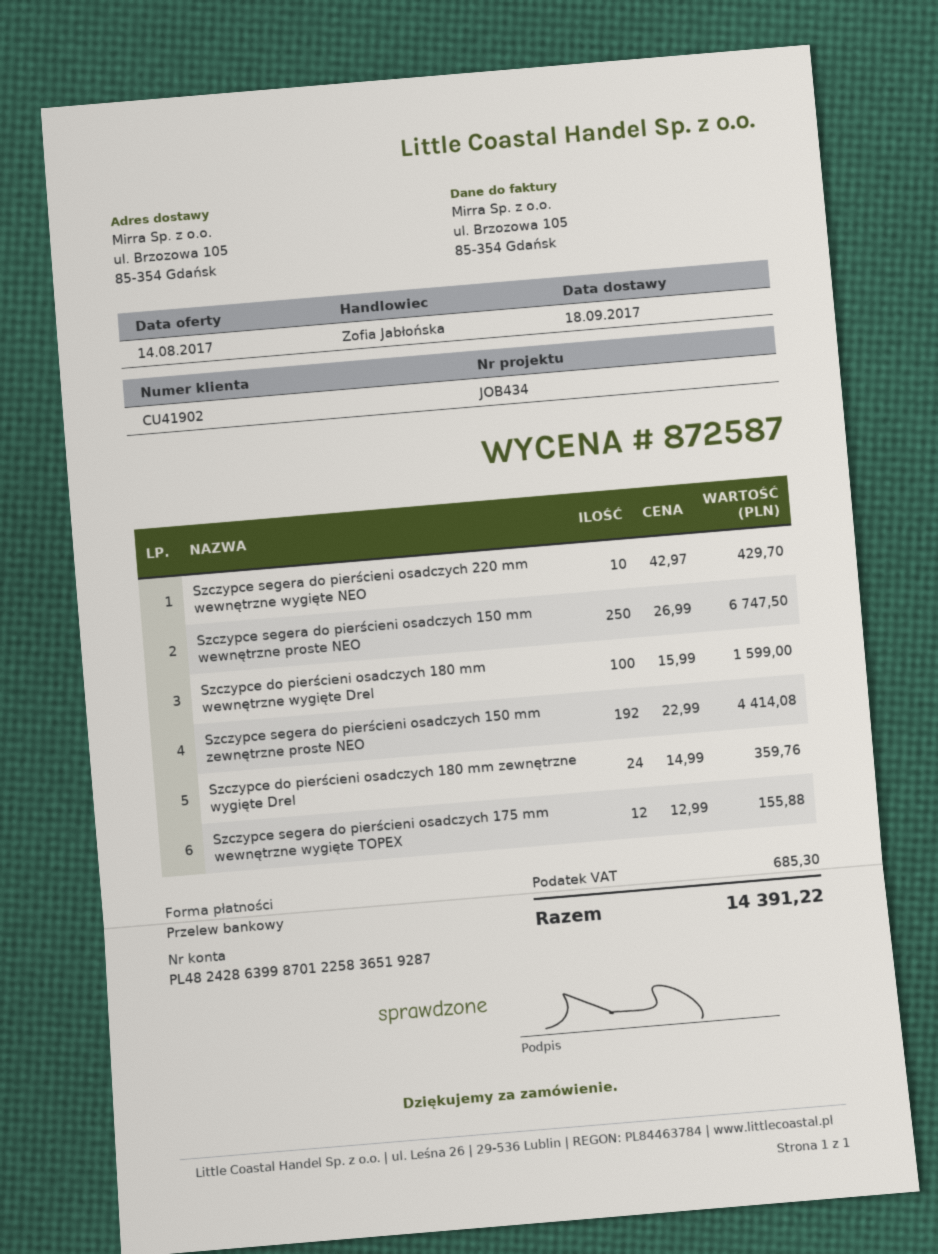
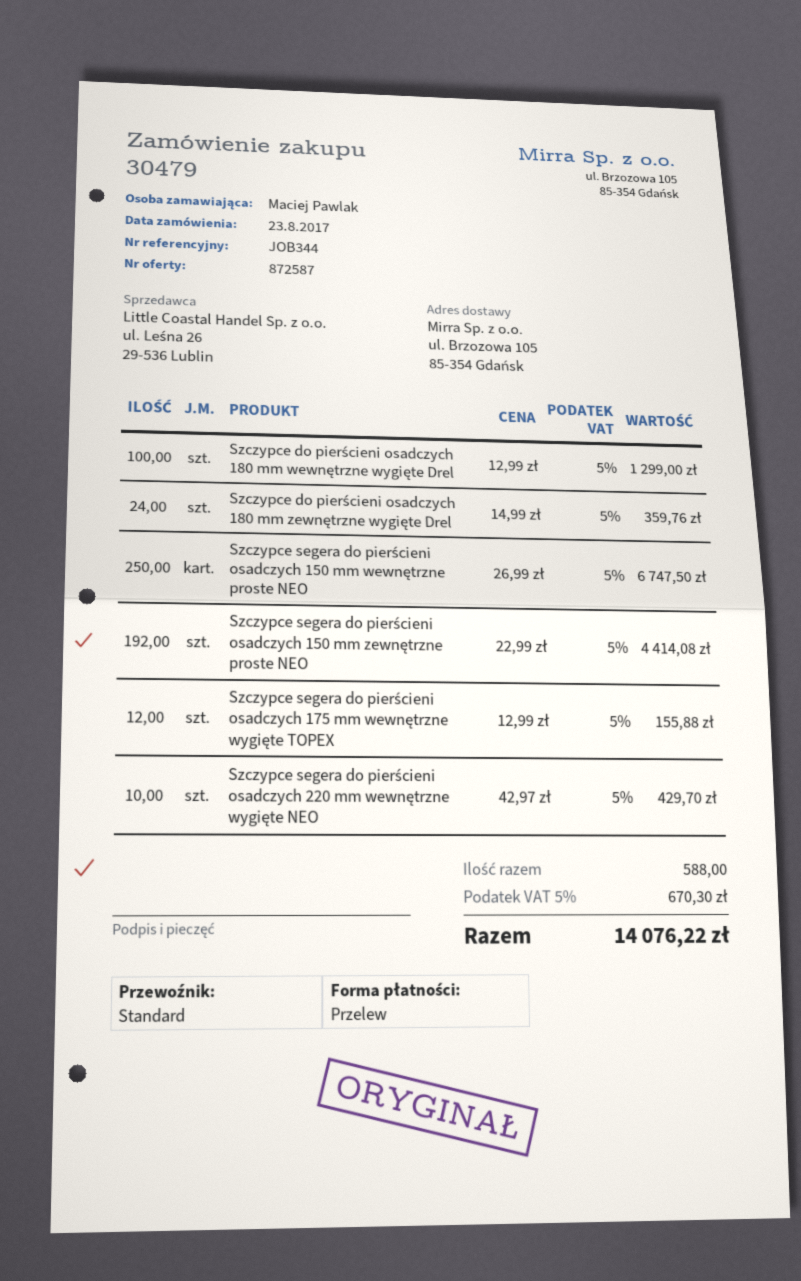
reference: JOB434 -> JOB344
Szczypce do pierścieni osadczych 180 mm wewnętrzne wygięte Drel: 100 x 15.99 = 1599.00 -> 100 x 12.99 = 1299.00
tax: 685.30 -> 670.30
total: 14391.22 -> 14076.22

